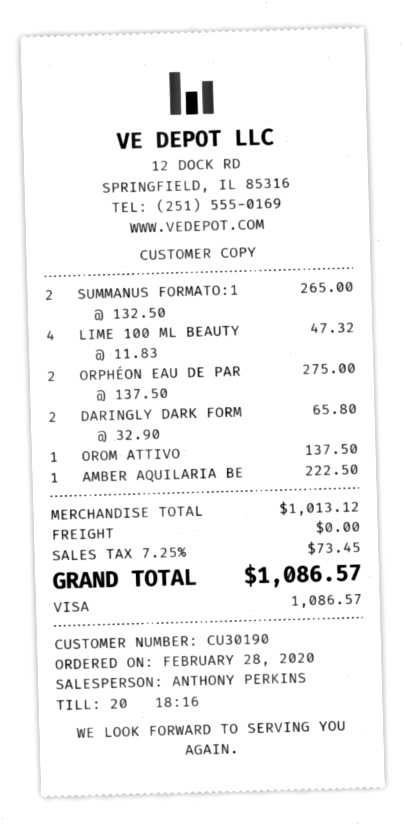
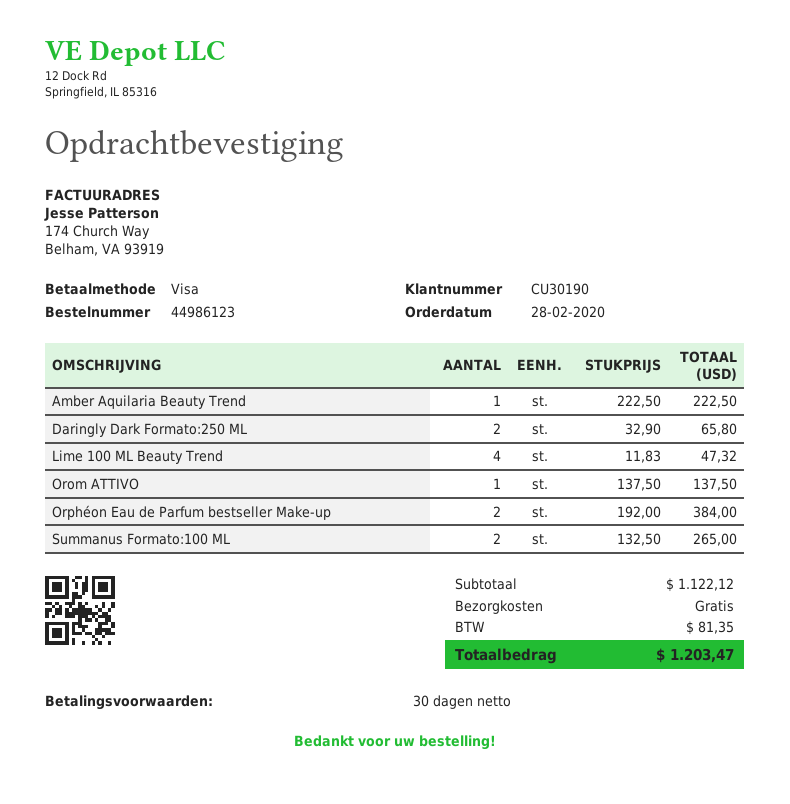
ORPHÉON EAU DE PAR: 2 x 137.50 = 275.00 -> 2 x 192.00 = 384.00
subtotal: 1013.12 -> 1122.12
tax: 73.45 -> 81.35
total: 1086.57 -> 1203.47

